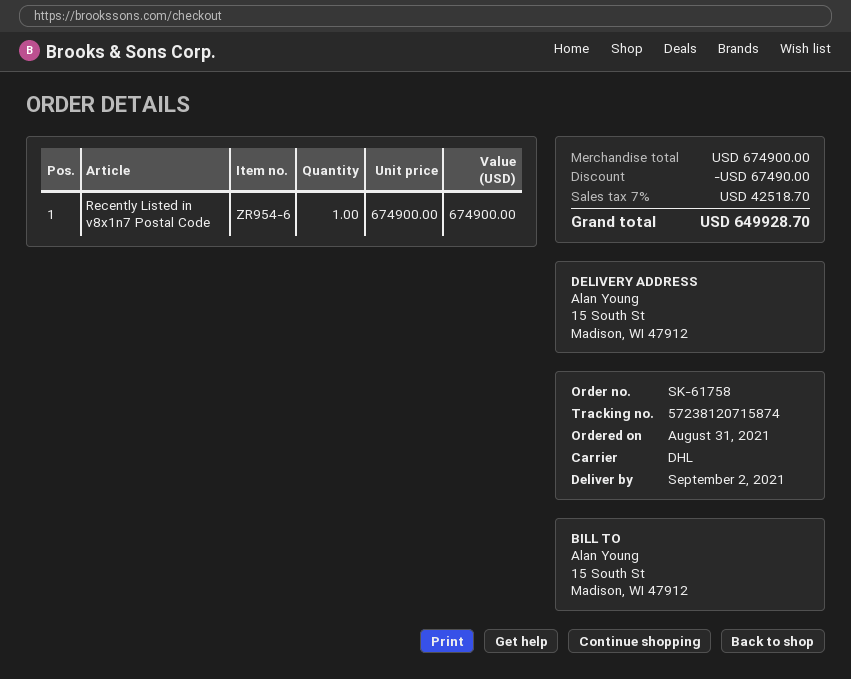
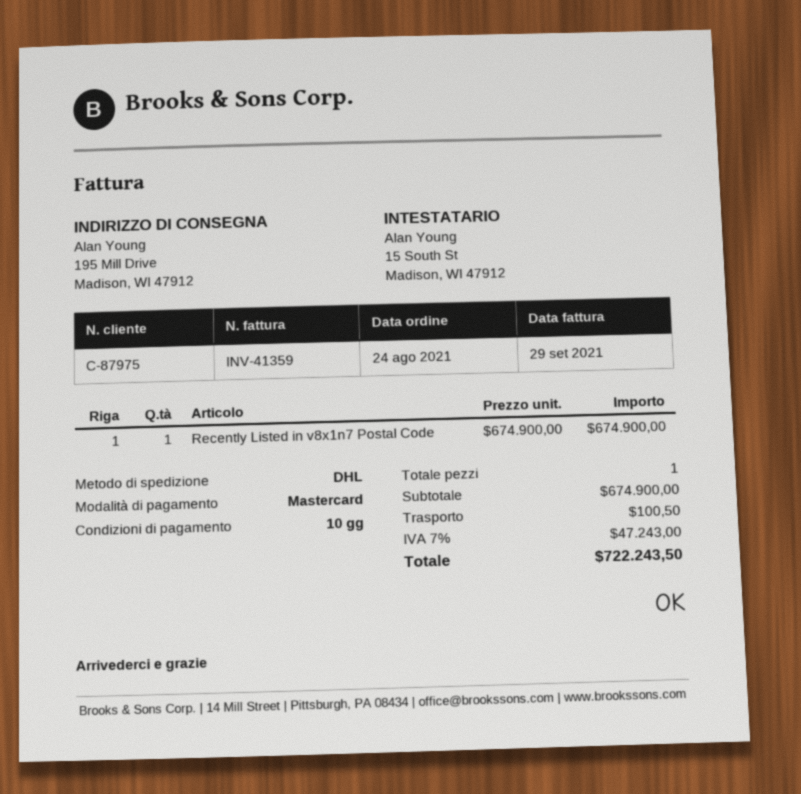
order date: 2021-08-31 -> 2021-08-24
ship to: 15 South St, Madison, WI 47912 -> 195 Mill Drive, Madison, WI 47912
discount: 67490.00 -> none
shipping: none -> 100.50
tax: 7% = 42518.70 -> 7% = 47243.00
total: 649928.70 -> 722243.50

